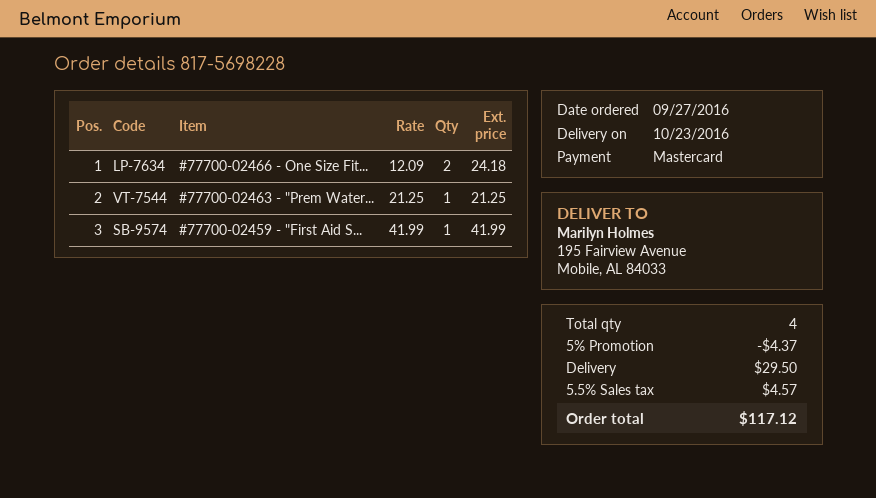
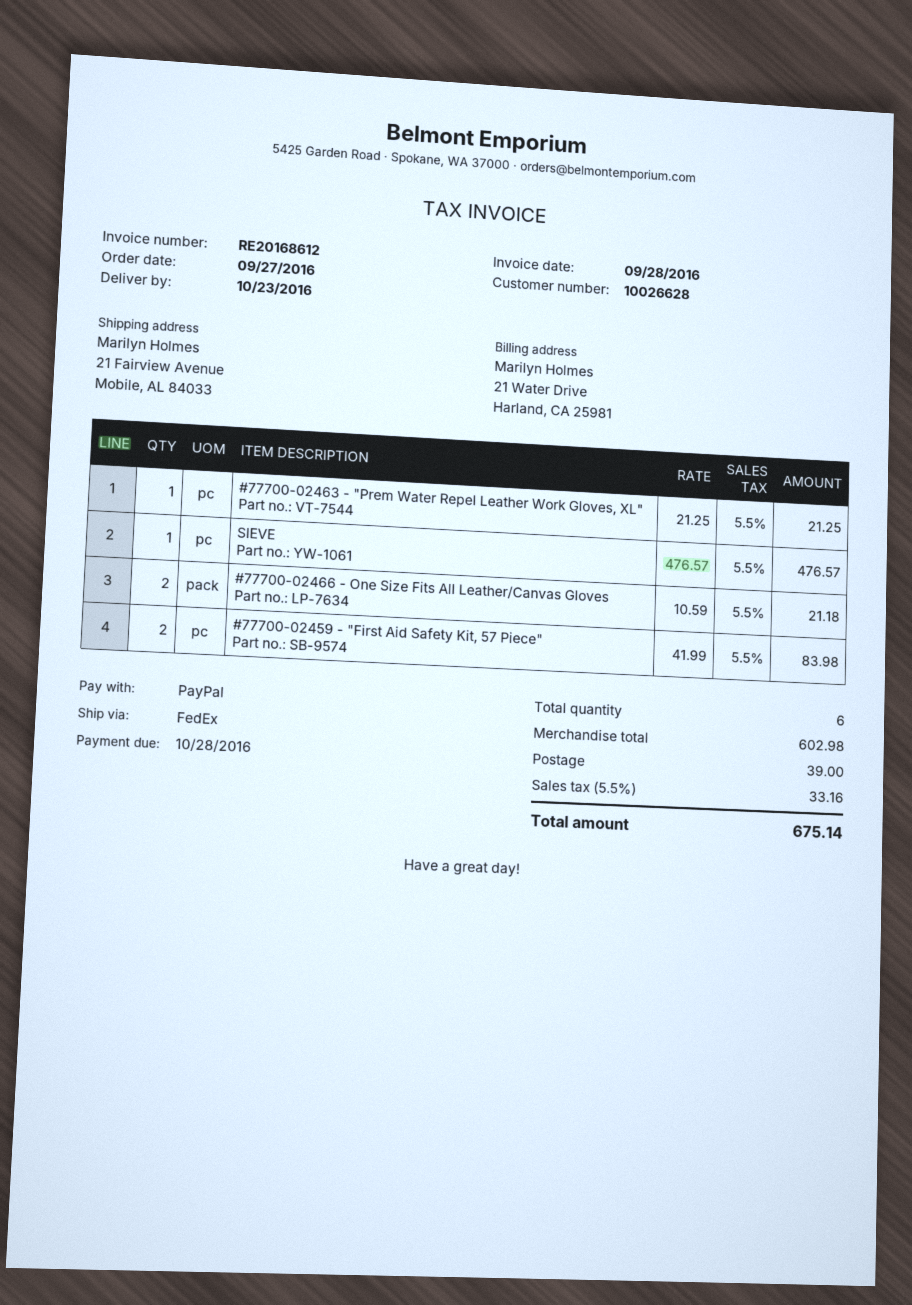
payment method: Mastercard -> PayPal
ship to: 195 Fairview Avenue, Mobile, AL 84033 -> 21 Fairview Avenue, Mobile, AL 84033
#77700-02466 - One Size Fit...: 2 x 12.09 = 24.18 -> 2 x 10.59 = 21.18
#77700-02459 - "First Aid S...: 1 x 41.99 = 41.99 -> 2 x 41.99 = 83.98
SIEVE: none -> 1 x 476.57 = 476.57
total quantity: 4 -> 6
discount: 5% = 4.37 -> none
shipping: 29.50 -> 39.00
tax: 5.5% = 4.57 -> 5.5% = 33.16
total: 117.12 -> 675.14

